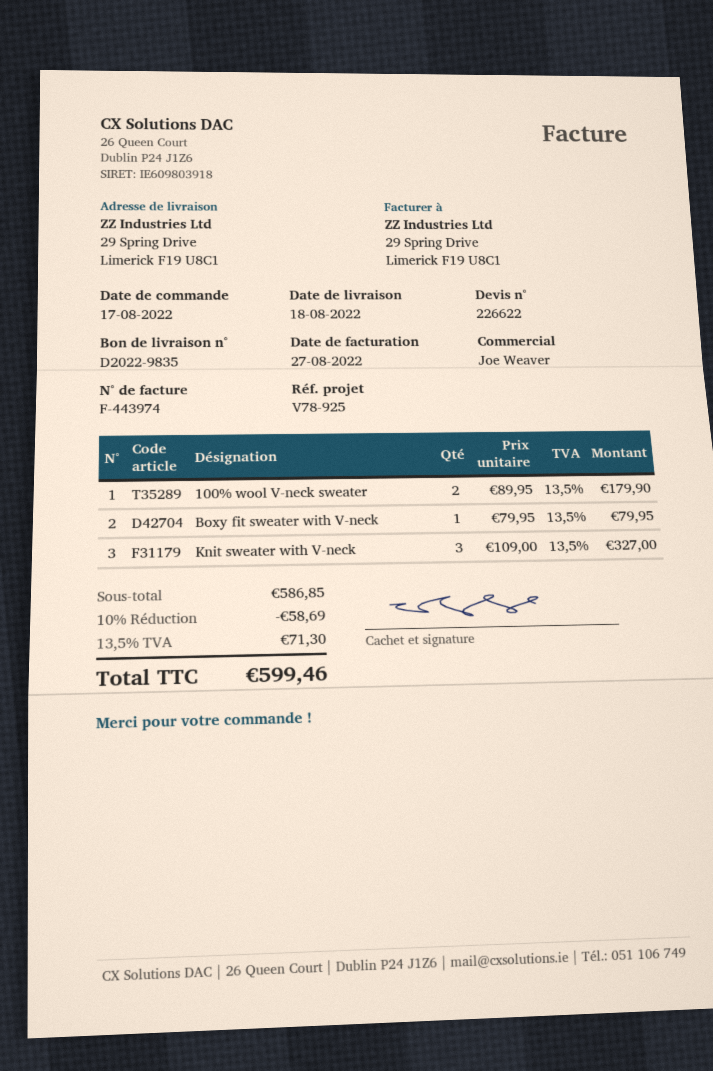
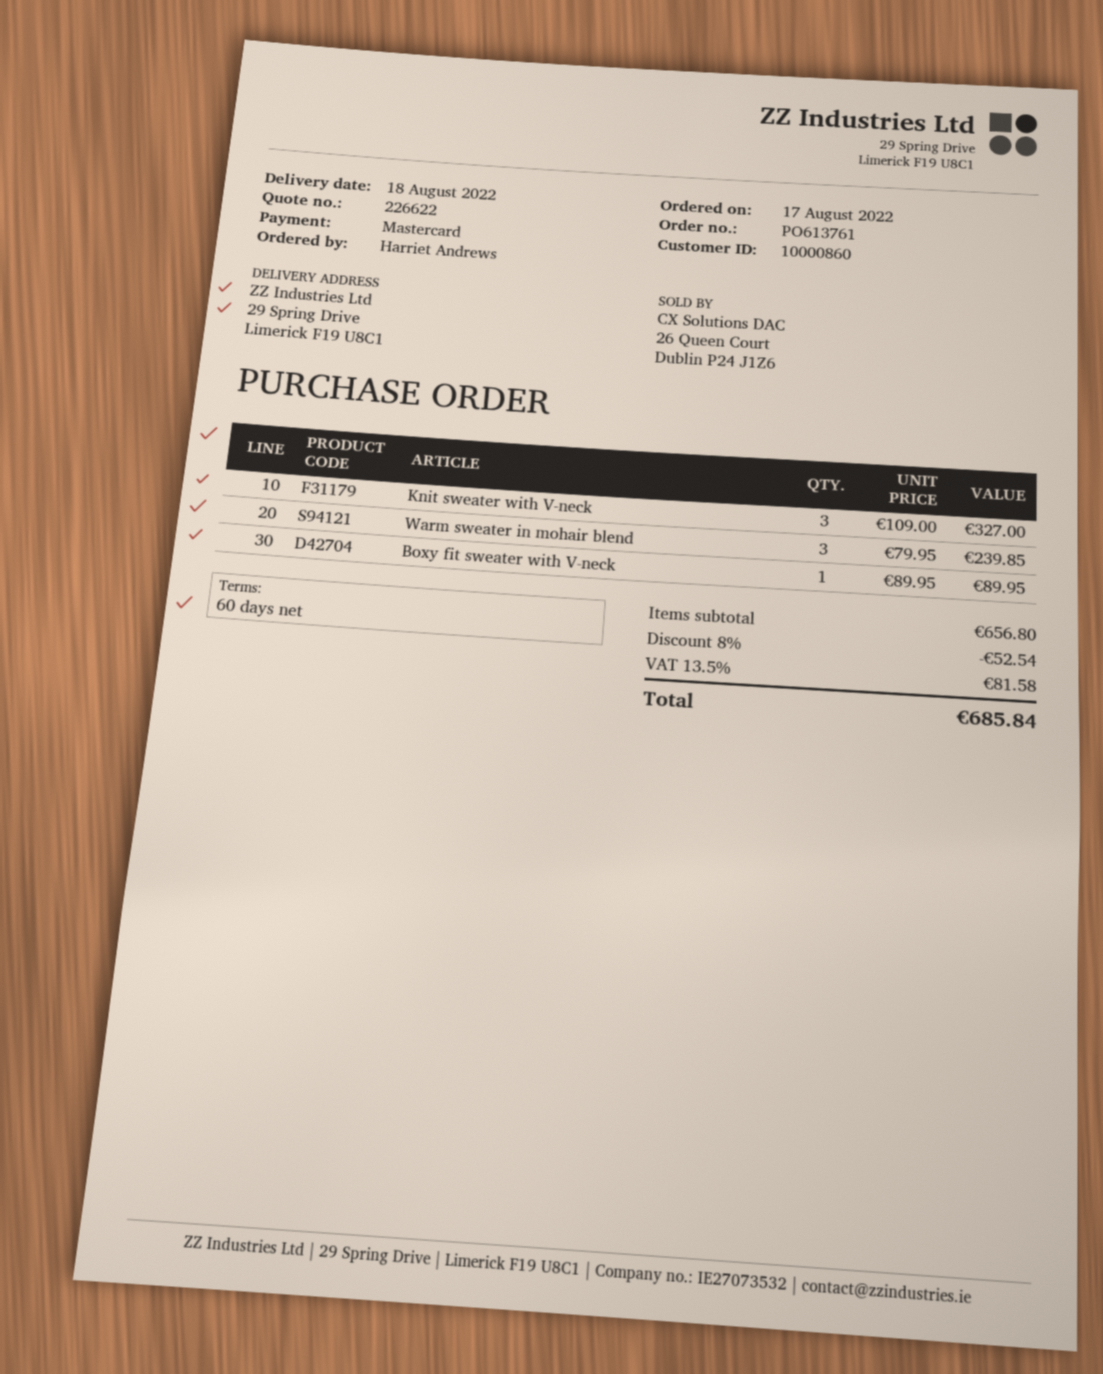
100% wool V-neck sweater: 2 x 89.95 = 179.90 -> none
Boxy fit sweater with V-neck: 1 x 79.95 = 79.95 -> 1 x 89.95 = 89.95
Warm sweater in mohair blend: none -> 3 x 79.95 = 239.85
subtotal: 586.85 -> 656.80
discount: 10% = 58.69 -> 8% = 52.54
tax: 13.5% = 71.30 -> 13.5% = 81.58
total: 599.46 -> 685.84

